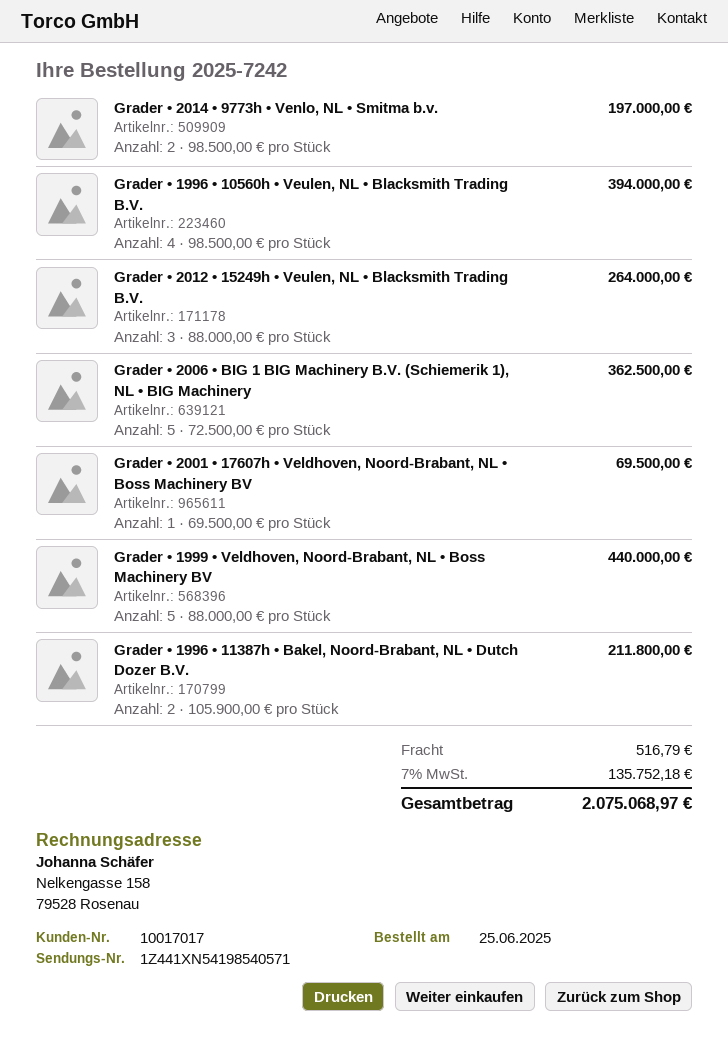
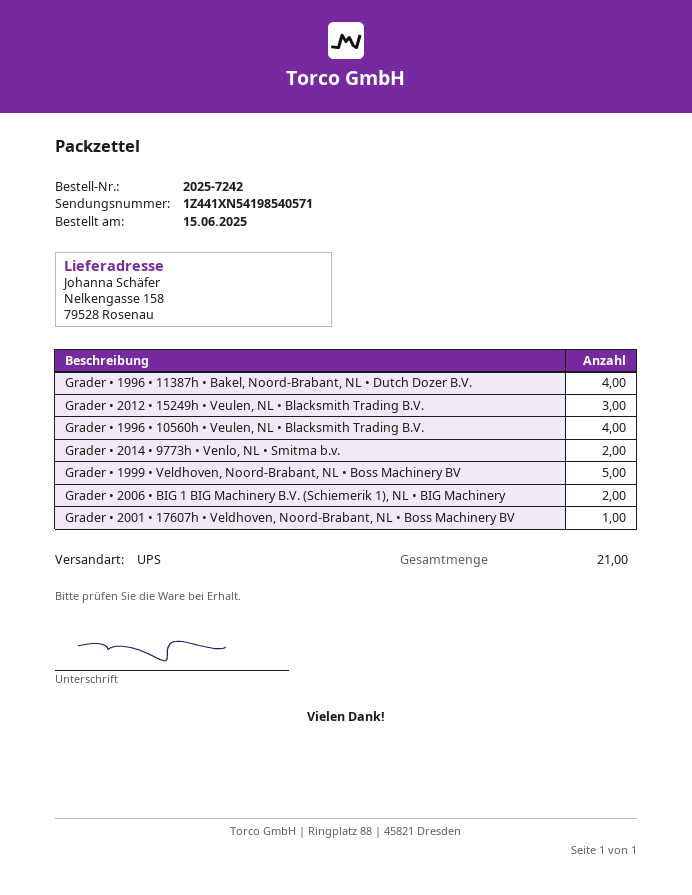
order date: 2025-06-25 -> 2025-06-15
Grader • 2006 • BIG 1 BIG Machinery B.V. (Schiemerik 1), NL • BIG Machinery: 5 -> 2
Grader • 1996 • 11387h • Bakel, Noord-Brabant, NL • Dutch Dozer B.V.: 2 -> 4

